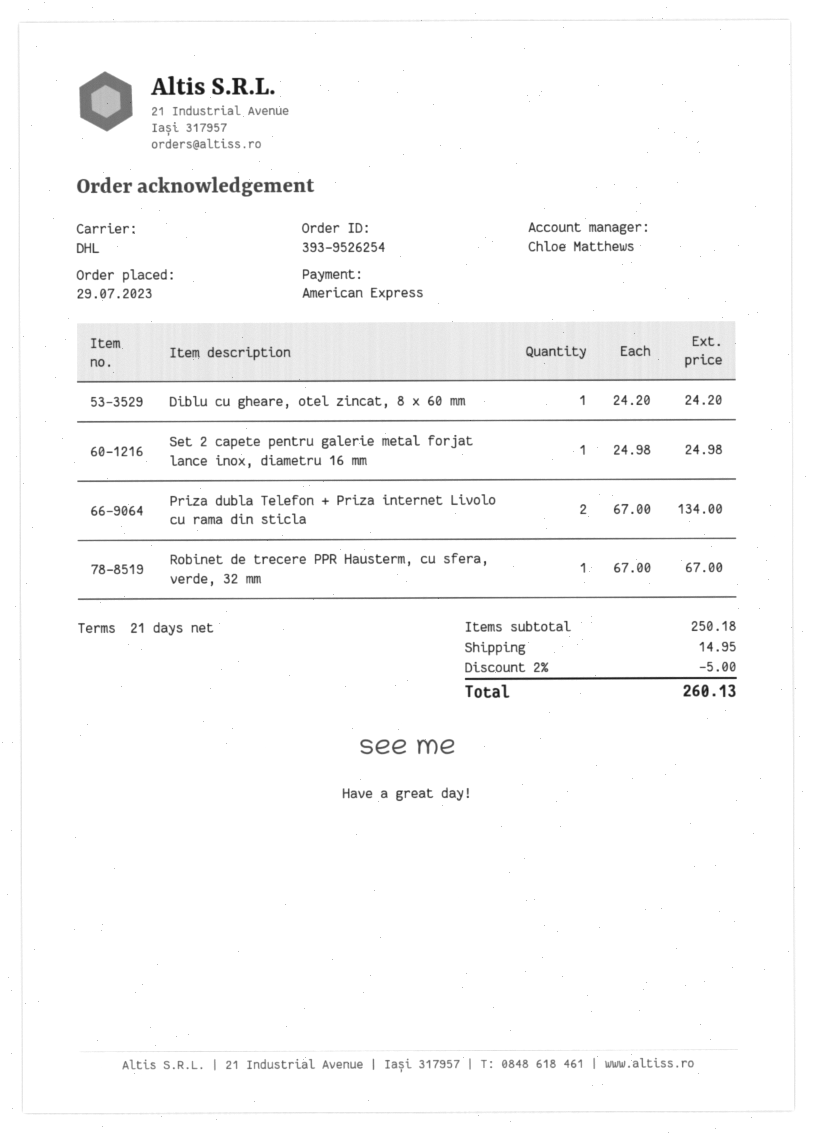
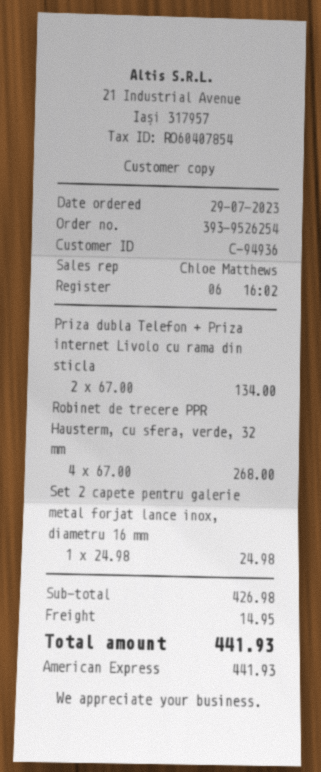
Diblu cu gheare, otel zincat, 8 x 60 mm: 1 x 24.20 = 24.20 -> none
Robinet de trecere PPR Hausterm, cu sfera, verde, 32 mm: 1 x 67.00 = 67.00 -> 4 x 67.00 = 268.00
subtotal: 250.18 -> 426.98
discount: 2% = 5.00 -> none
total: 260.13 -> 441.93

